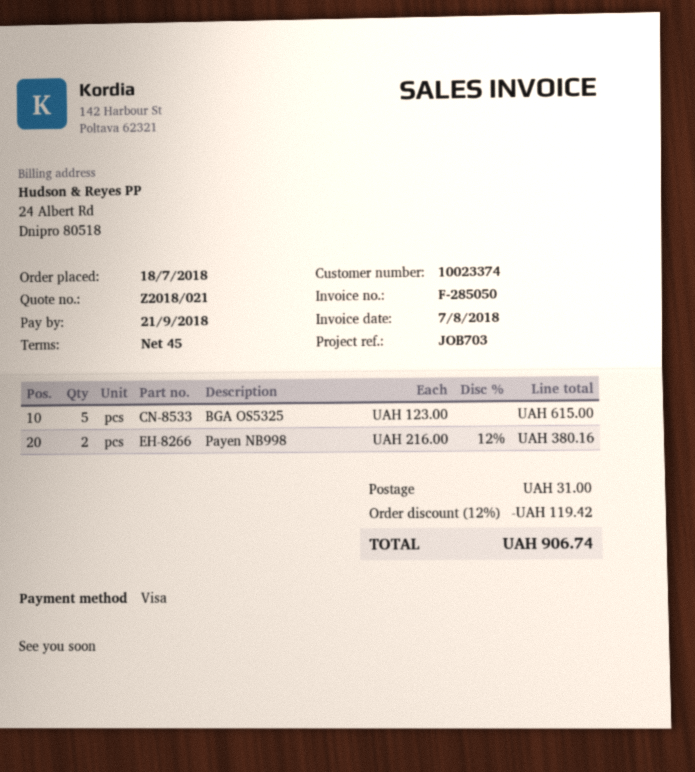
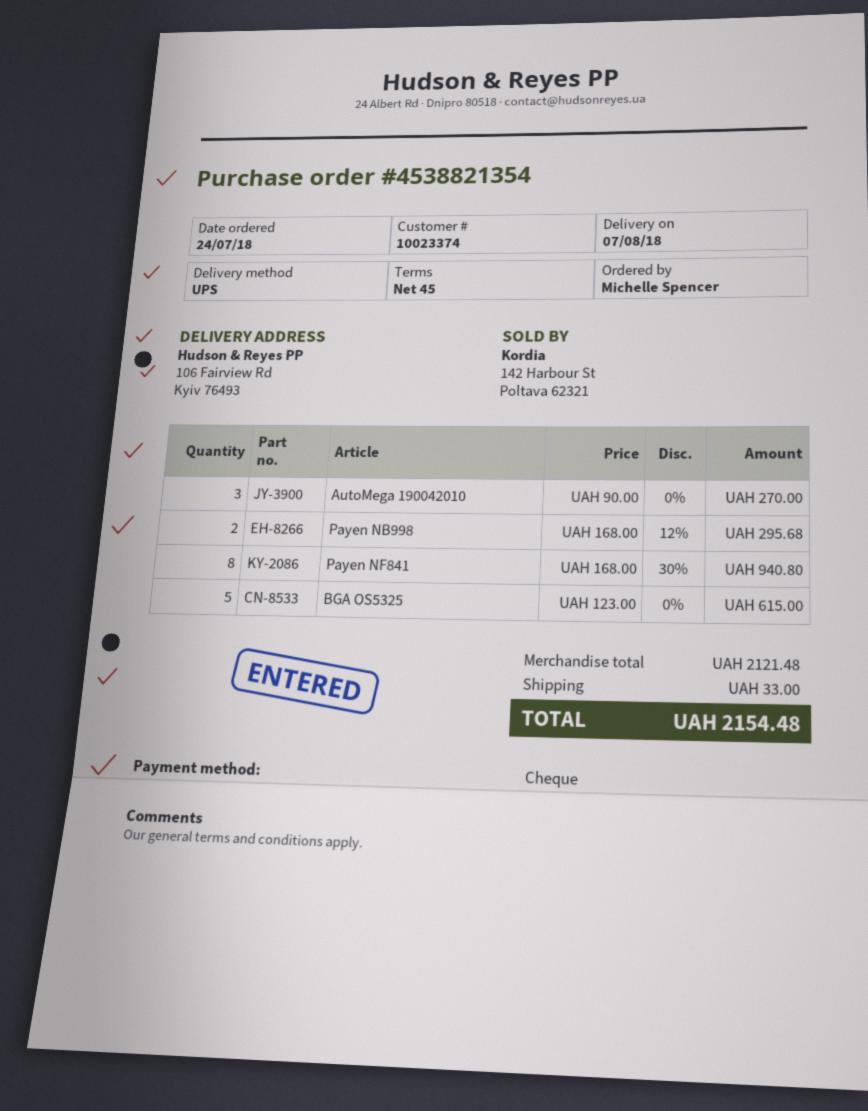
order date: 2018-07-18 -> 2018-07-24
payment method: Visa -> cheque
Payen NB998: 2 x 216.00 - 12% = 380.16 -> 2 x 168.00 - 12% = 295.68
AutoMega 190042010: none -> 3 x 90.00 = 270.00
Payen NF841: none -> 8 x 168.00 - 30% = 940.80
discount: 12% = 119.42 -> none
shipping: 31.00 -> 33.00
total: 906.74 -> 2154.48

